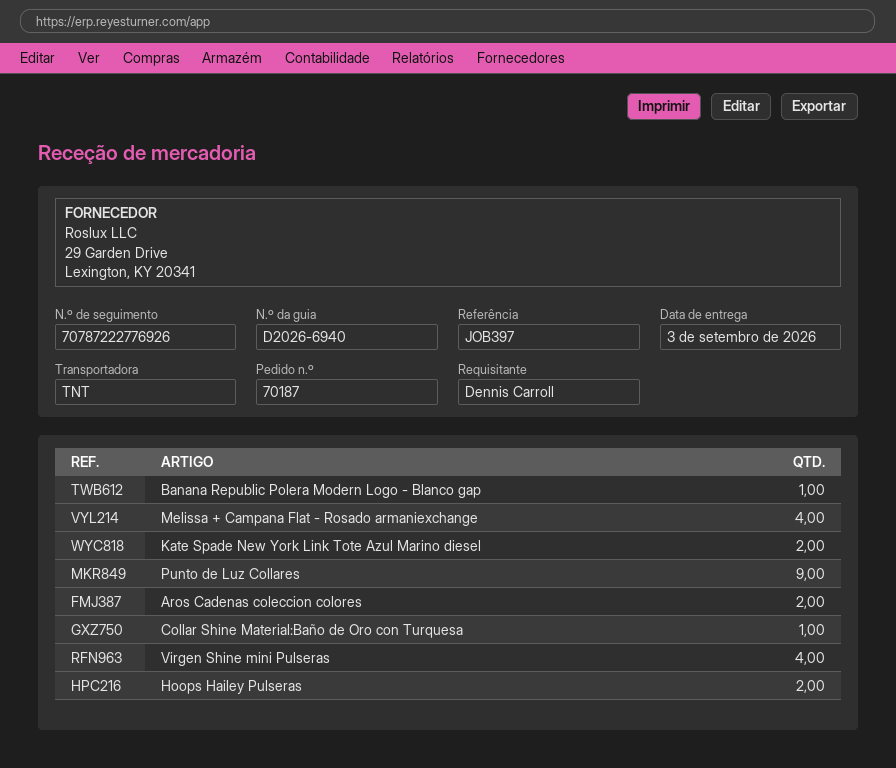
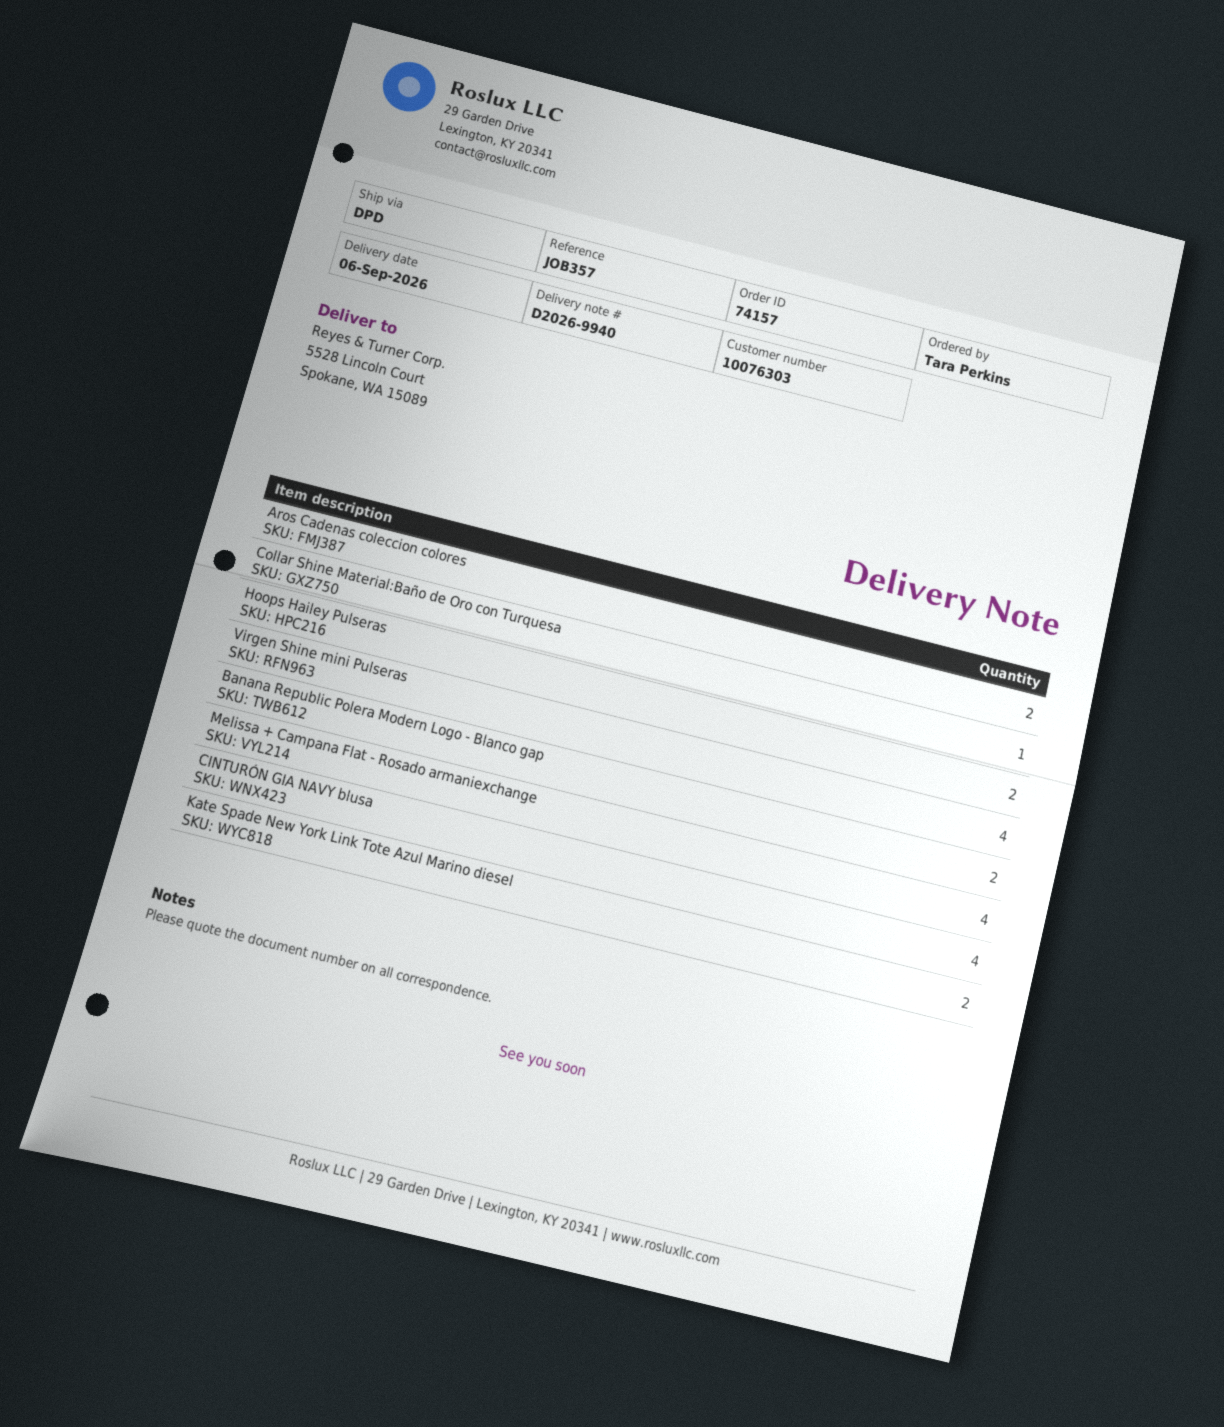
order number: 70187 -> 74157
delivery note number: D2026-6940 -> D2026-9940
delivery date: 2026-09-03 -> 2026-09-06
reference: JOB397 -> JOB357
ordered by: Dennis Carroll -> Tara Perkins
shipping method: TNT -> DPD
Banana Republic Polera Modern Logo - Blanco gap: 1 -> 2
Punto de Luz Collares: 9 -> none
CINTURÓN GIA NAVY blusa: none -> 4

